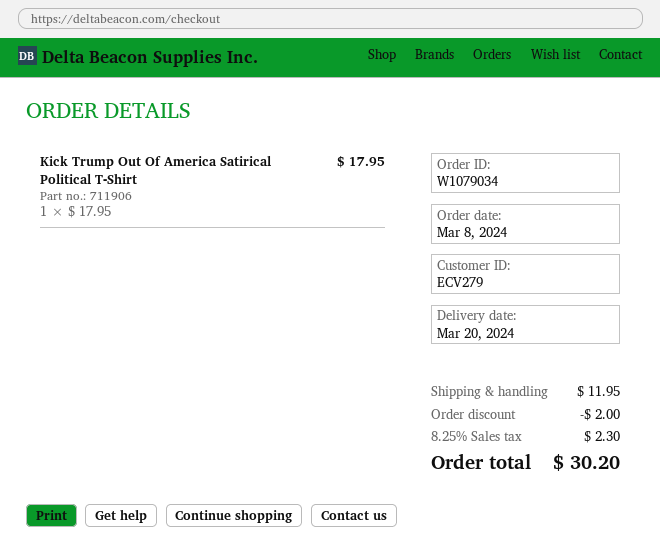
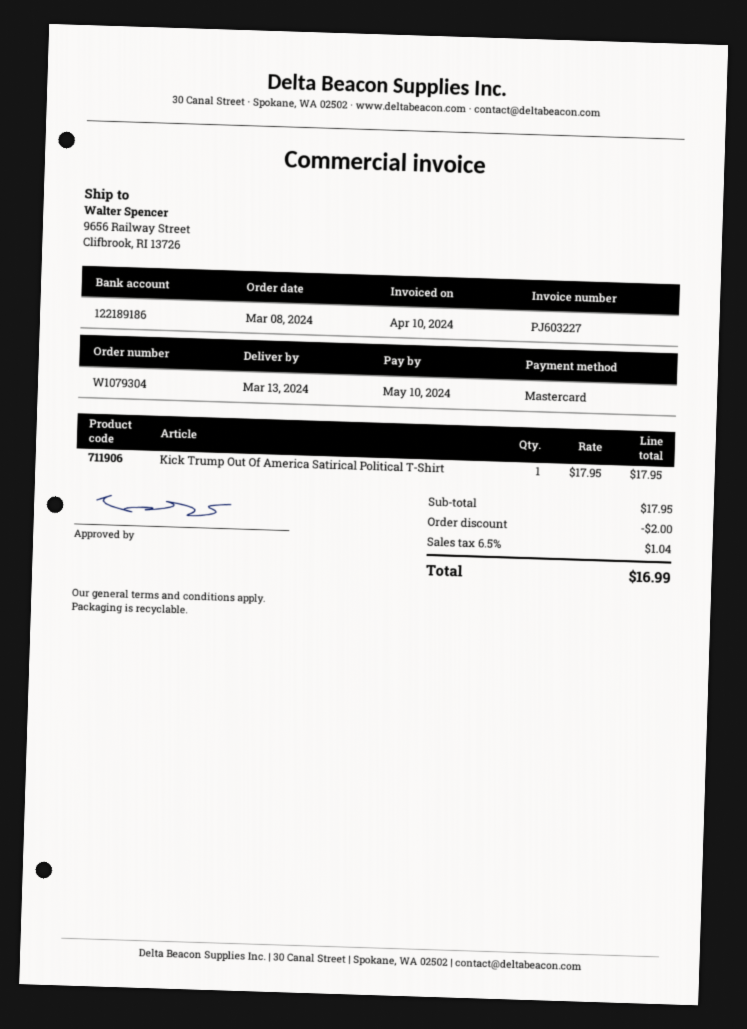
order number: W1079034 -> W1079304
delivery date: 2024-03-20 -> 2024-03-13
shipping: 11.95 -> none
tax: 8.25% = 2.30 -> 6.5% = 1.04
total: 30.20 -> 16.99

